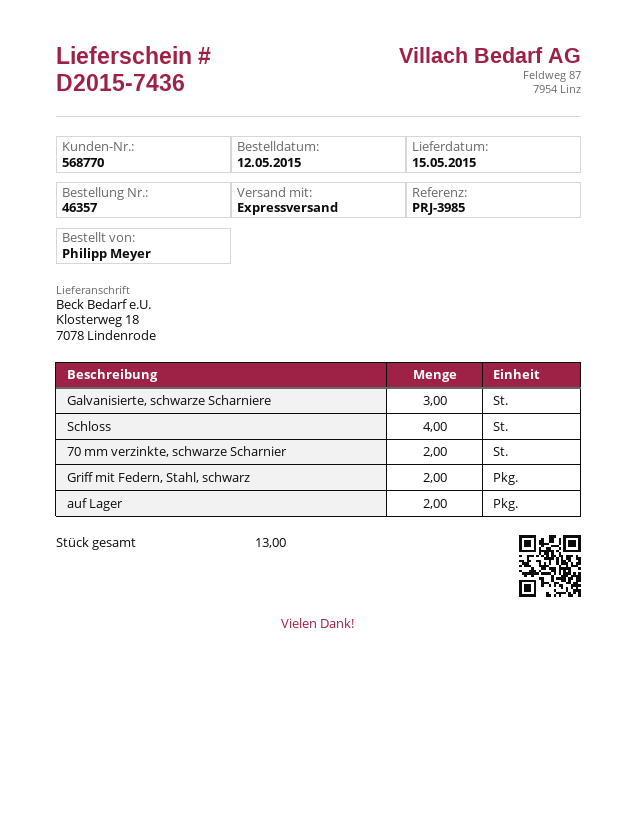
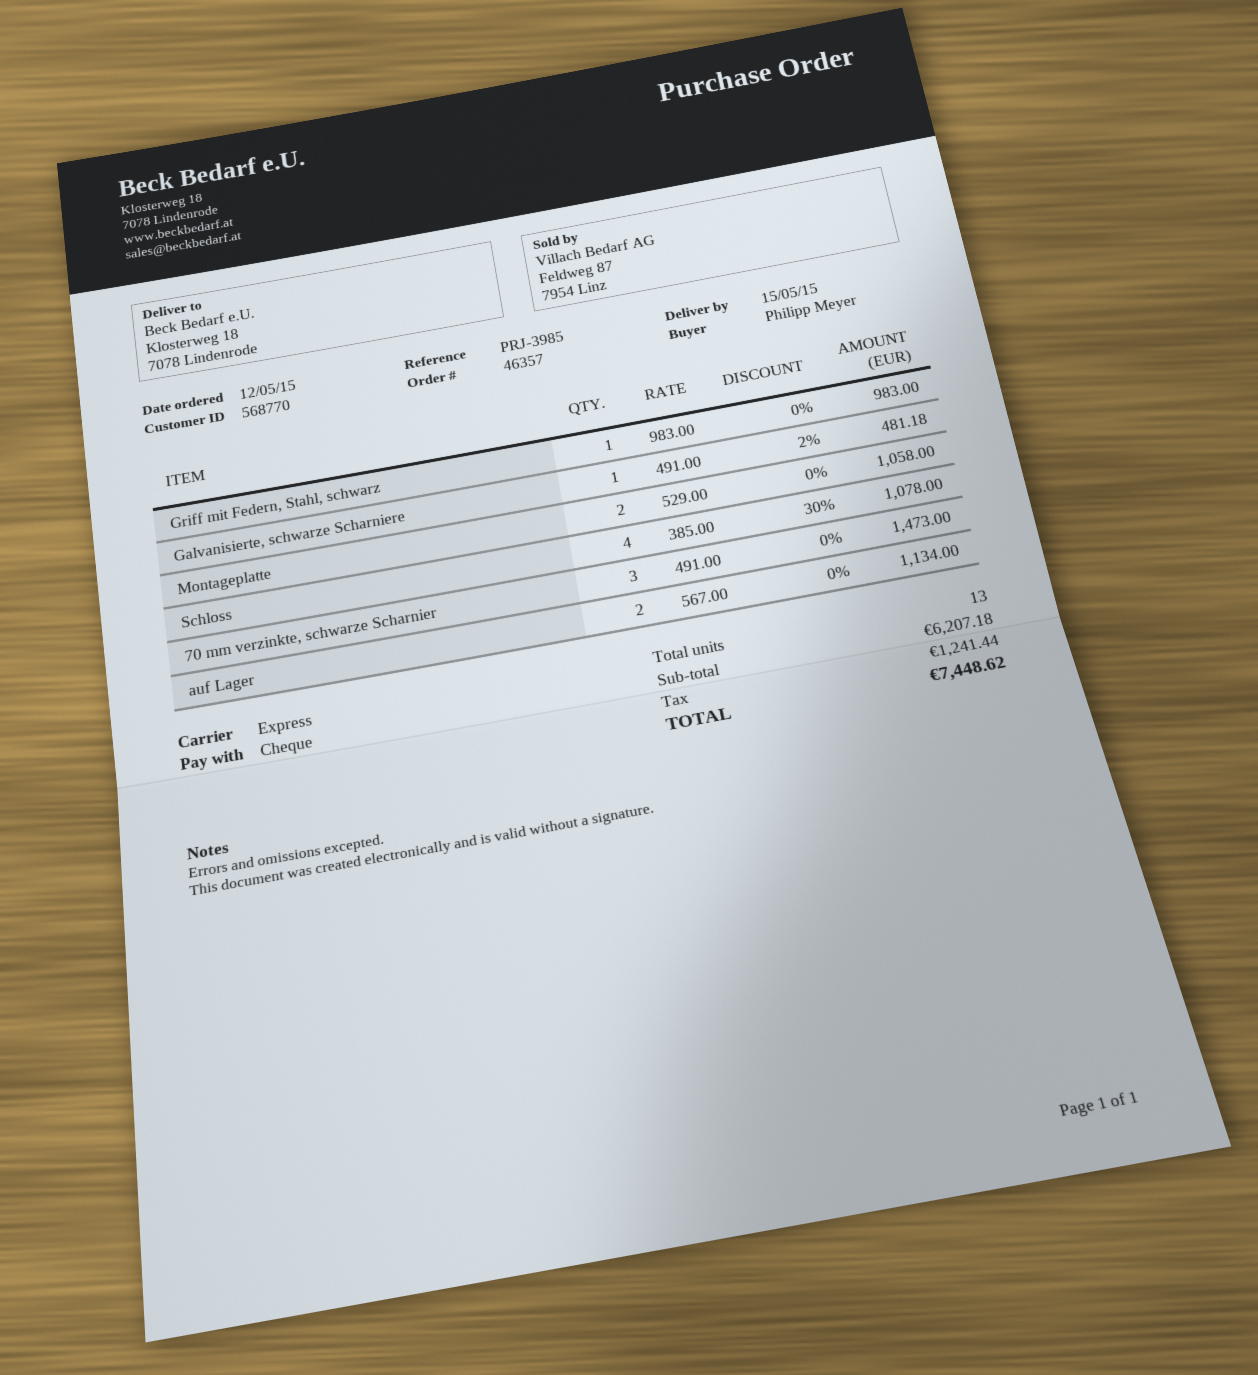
Galvanisierte, schwarze Scharniere: 3 -> 1
70 mm verzinkte, schwarze Scharnier: 2 -> 3
Griff mit Federn, Stahl, schwarz: 2 -> 1
Montageplatte: none -> 2

